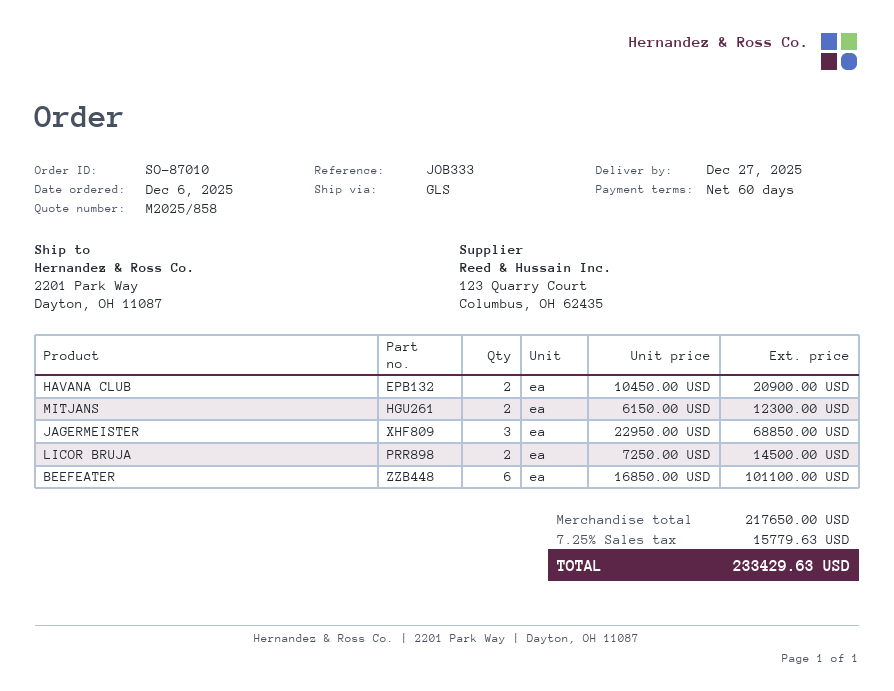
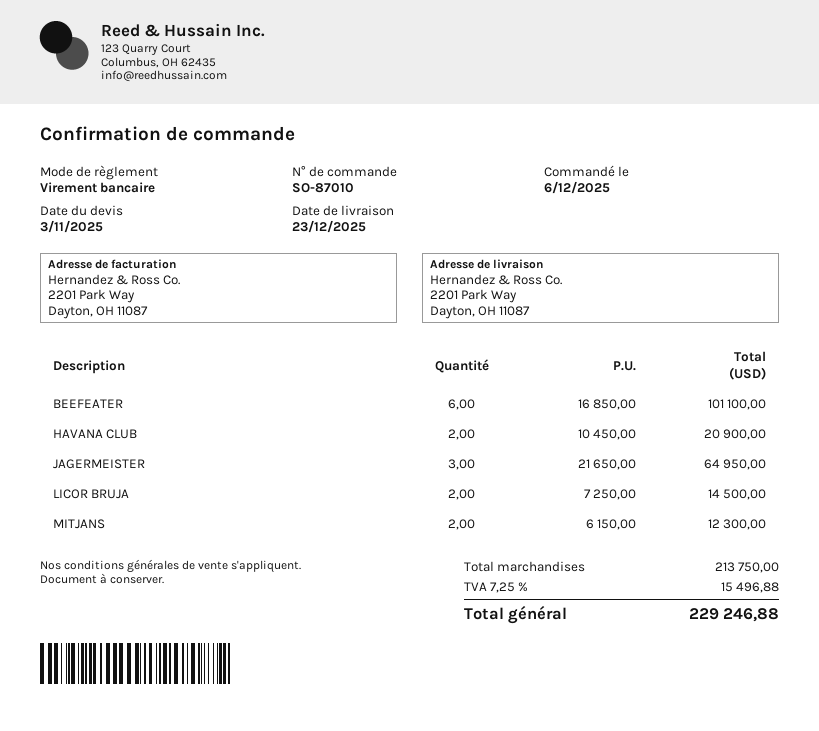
delivery date: 2025-12-27 -> 2025-12-23
JAGERMEISTER: 3 x 22950.00 = 68850.00 -> 3 x 21650.00 = 64950.00
subtotal: 217650.00 -> 213750.00
tax: 7.25% = 15779.63 -> 7.25% = 15496.88
total: 233429.63 -> 229246.88

